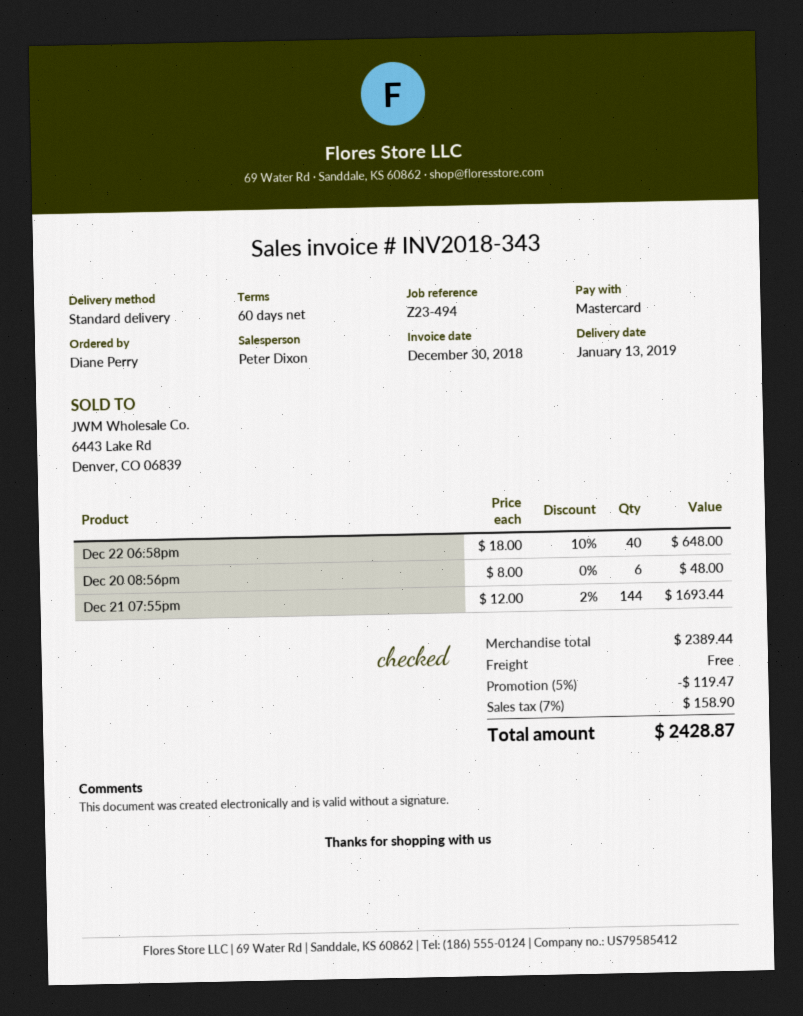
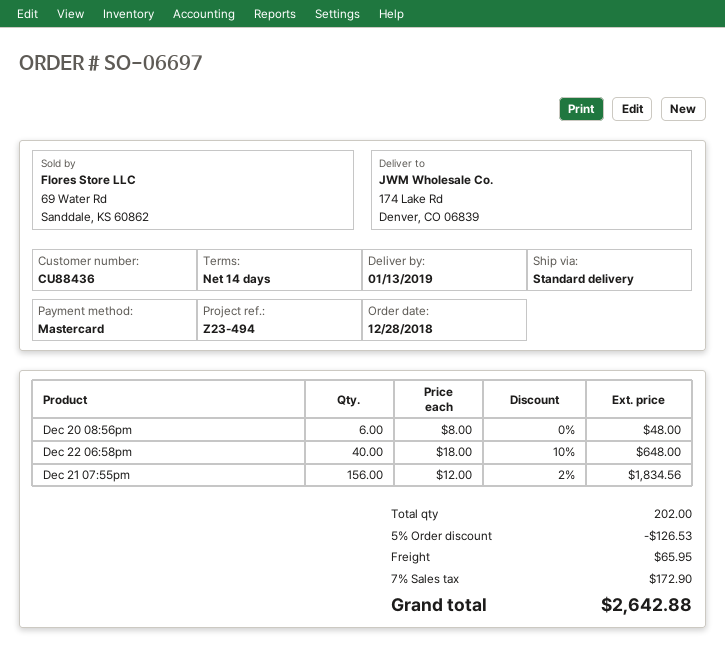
payment terms: 60 days -> 14 days
Dec 21 07:55pm: 144 x 12.00 - 2% = 1693.44 -> 156 x 12.00 - 2% = 1834.56
discount: 5% = 119.47 -> 5% = 126.53
shipping: 0.00 -> 65.95
tax: 7% = 158.90 -> 7% = 172.90
total: 2428.87 -> 2642.88

